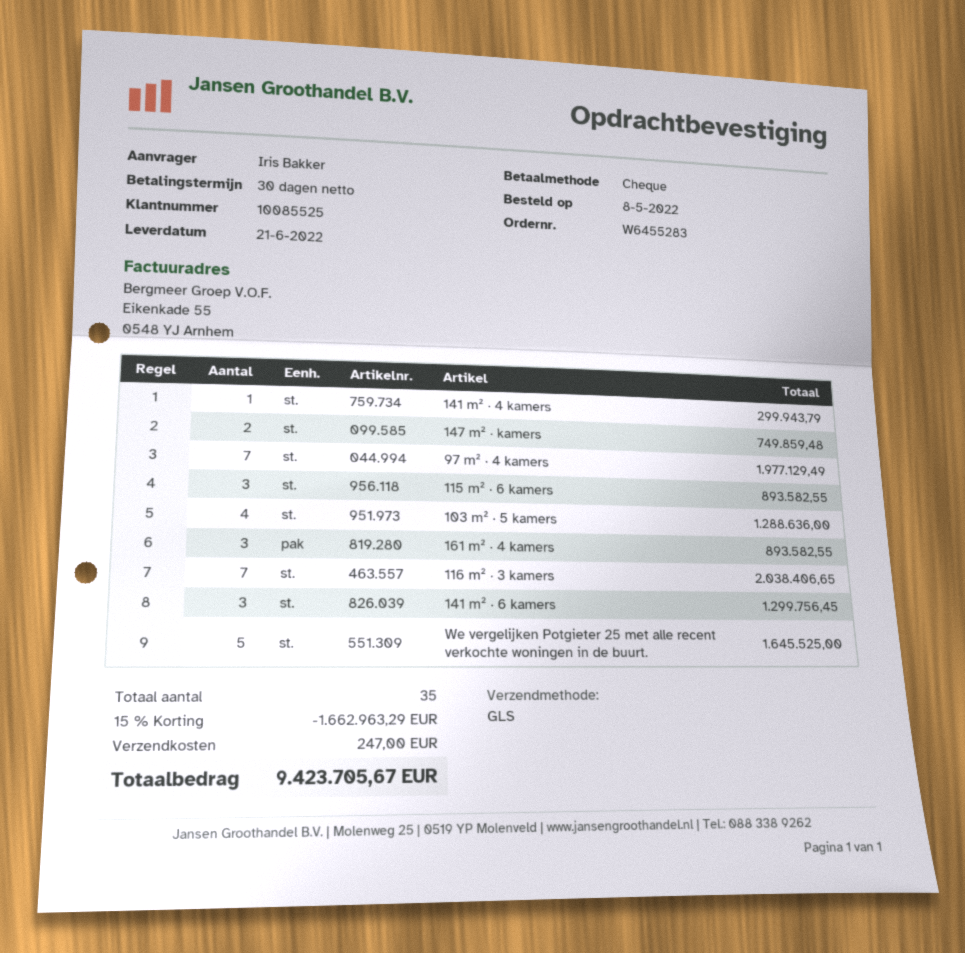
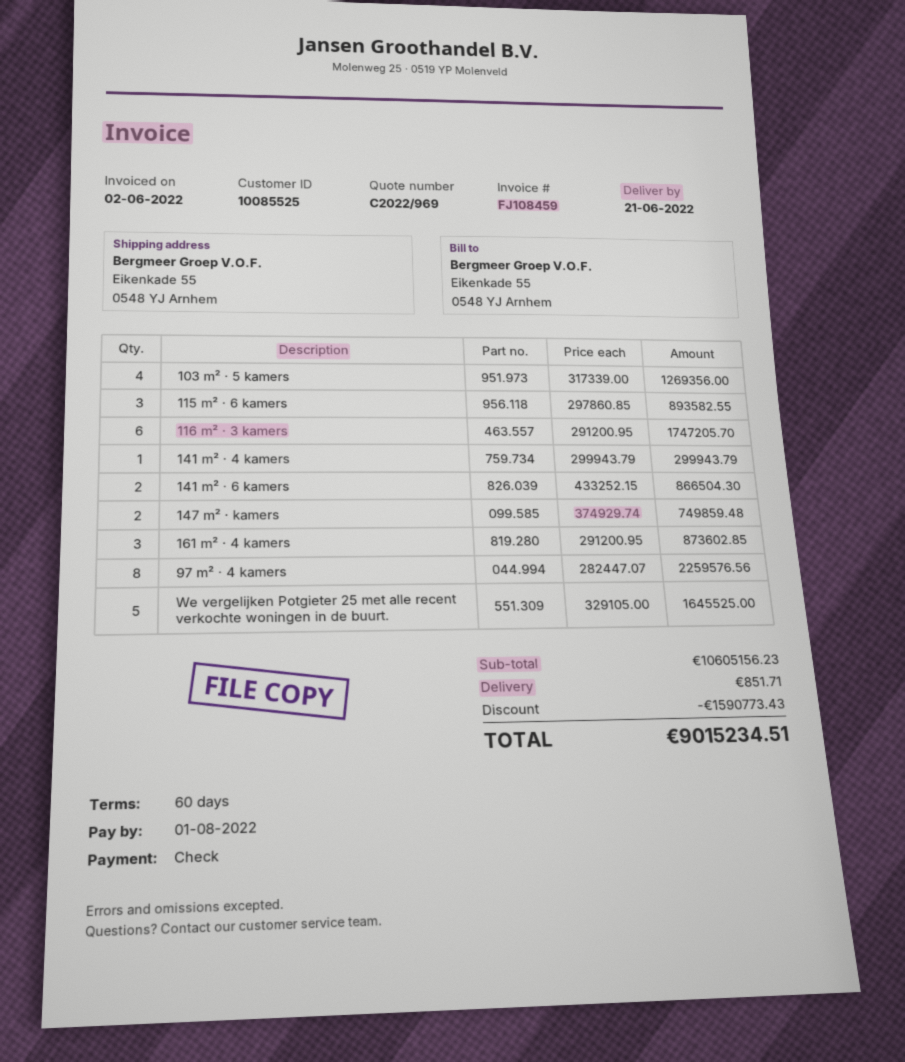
payment terms: 30 days -> 60 days
97 m² · 4 kamers: 7 for 1977129.49 -> 8 for 2259576.56
103 m² · 5 kamers: 4 for 1288636.00 -> 4 for 1269356.00
161 m² · 4 kamers: 3 for 893582.55 -> 3 for 873602.85
116 m² · 3 kamers: 7 for 2038406.65 -> 6 for 1747205.70
141 m² · 6 kamers: 3 for 1299756.45 -> 2 for 866504.30
discount: 1662963.29 -> 1590773.43
shipping: 247.00 -> 851.71
total: 9423705.67 -> 9015234.51

